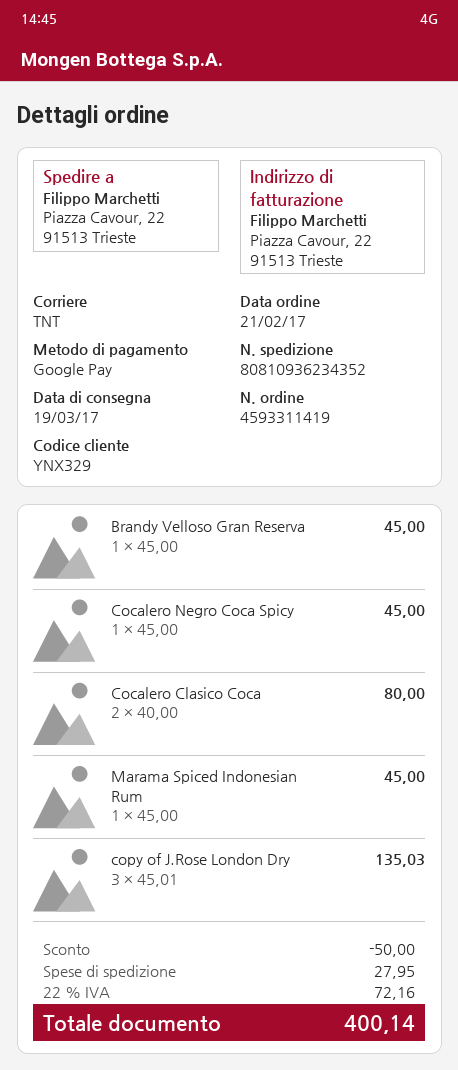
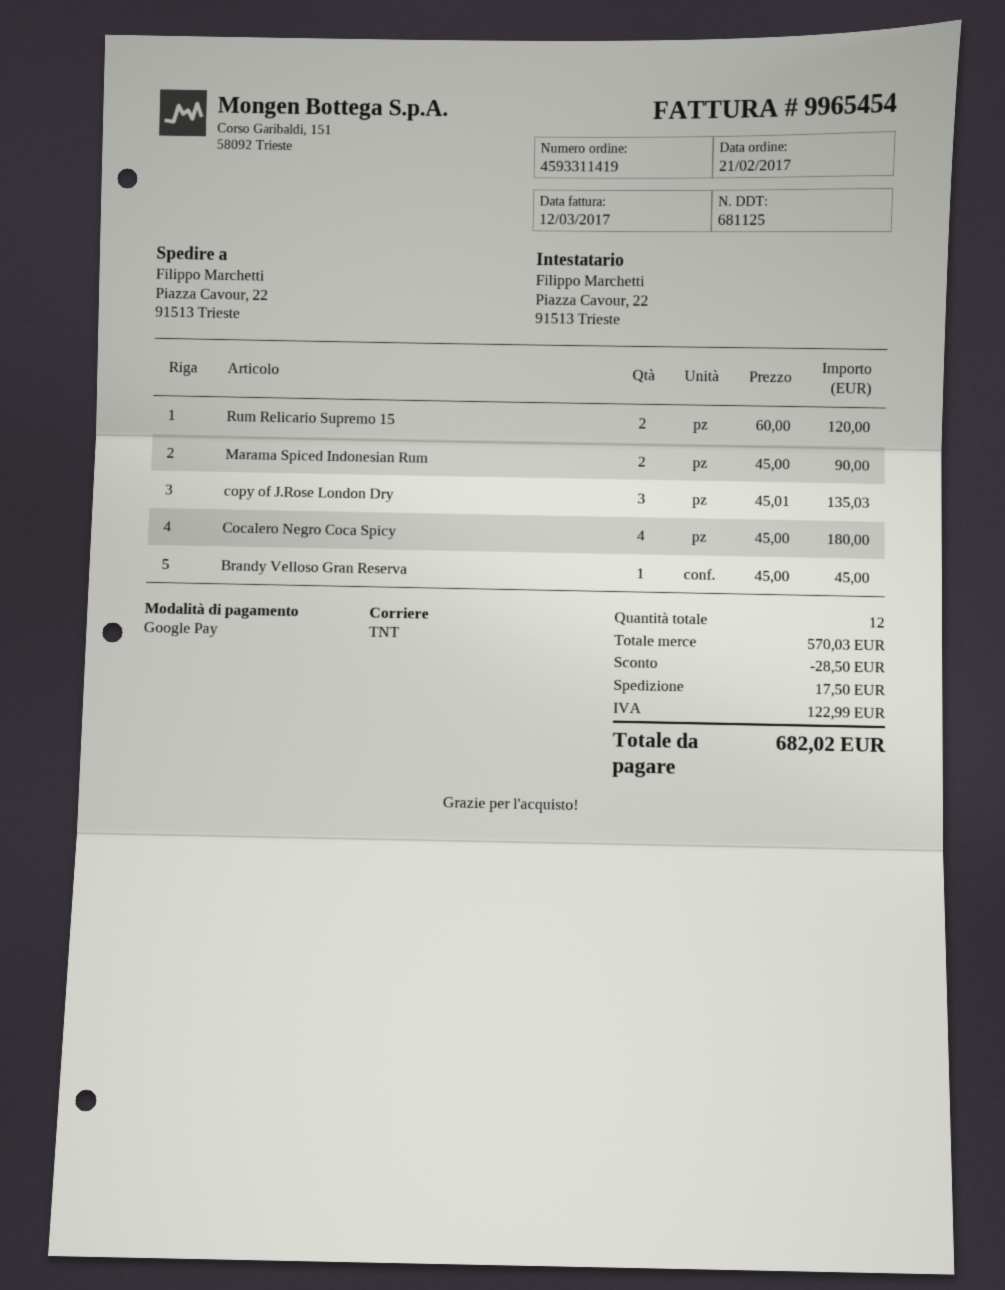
Cocalero Negro Coca Spicy: 1 x 45.00 = 45.00 -> 4 x 45.00 = 180.00
Cocalero Clasico Coca: 2 x 40.00 = 80.00 -> none
Marama Spiced Indonesian Rum: 1 x 45.00 = 45.00 -> 2 x 45.00 = 90.00
Rum Relicario Supremo 15: none -> 2 x 60.00 = 120.00
discount: 50.00 -> 28.50
shipping: 27.95 -> 17.50
tax: 72.16 -> 122.99
total: 400.14 -> 682.02

